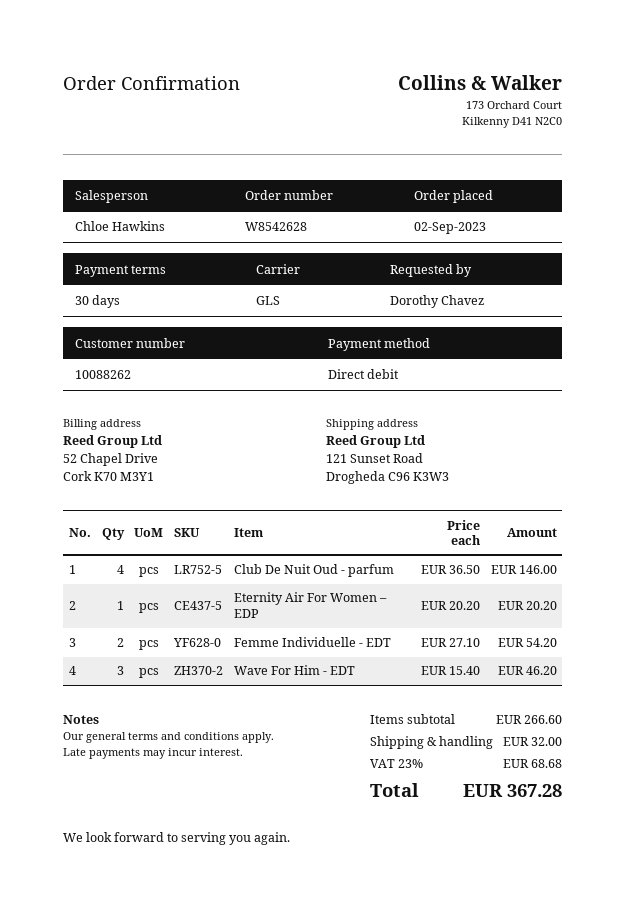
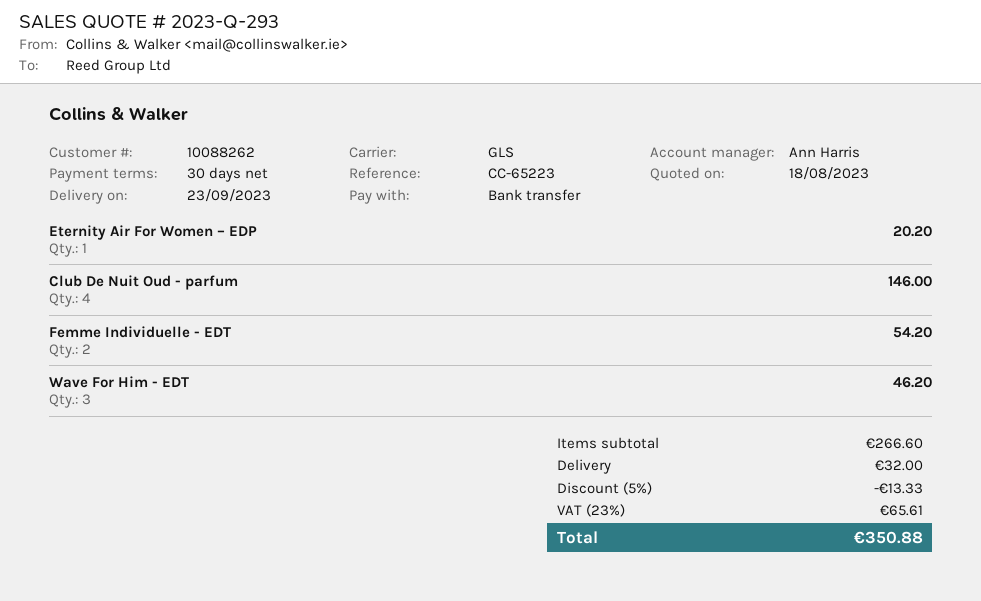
sales rep: Chloe Hawkins -> Ann Harris
payment method: direct debit -> bank transfer
discount: none -> 5% = 13.33
tax: 23% = 68.68 -> 23% = 65.61
total: 367.28 -> 350.88

